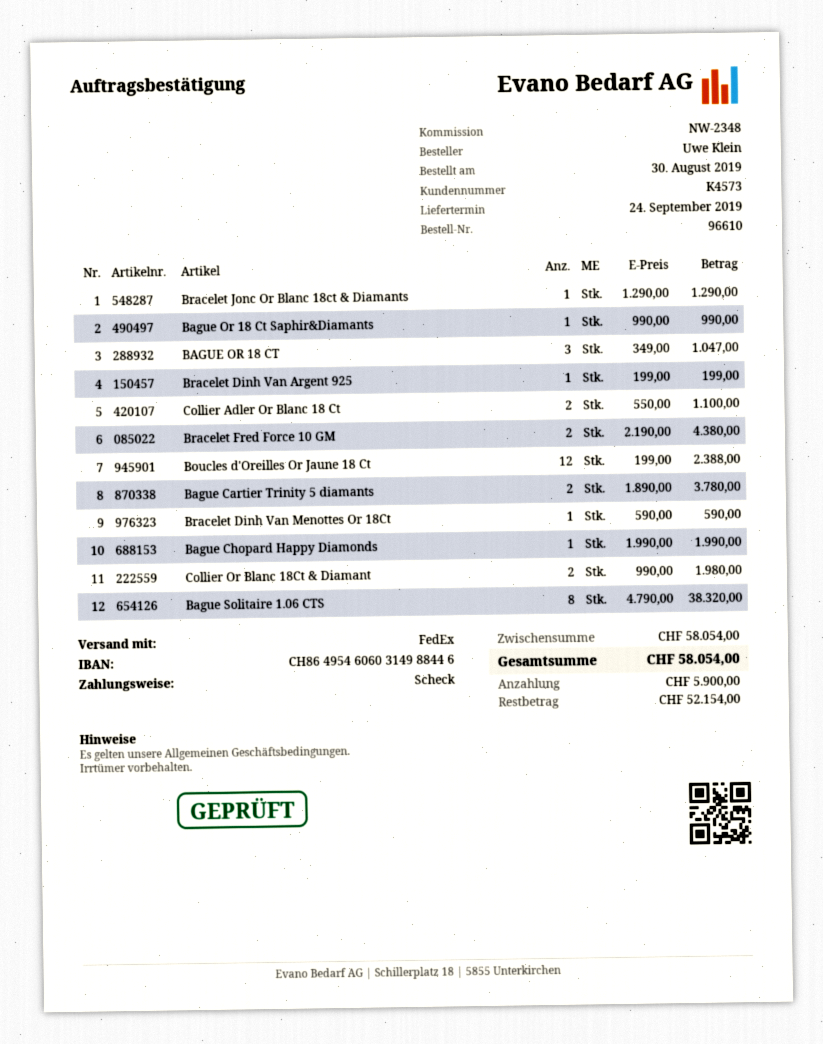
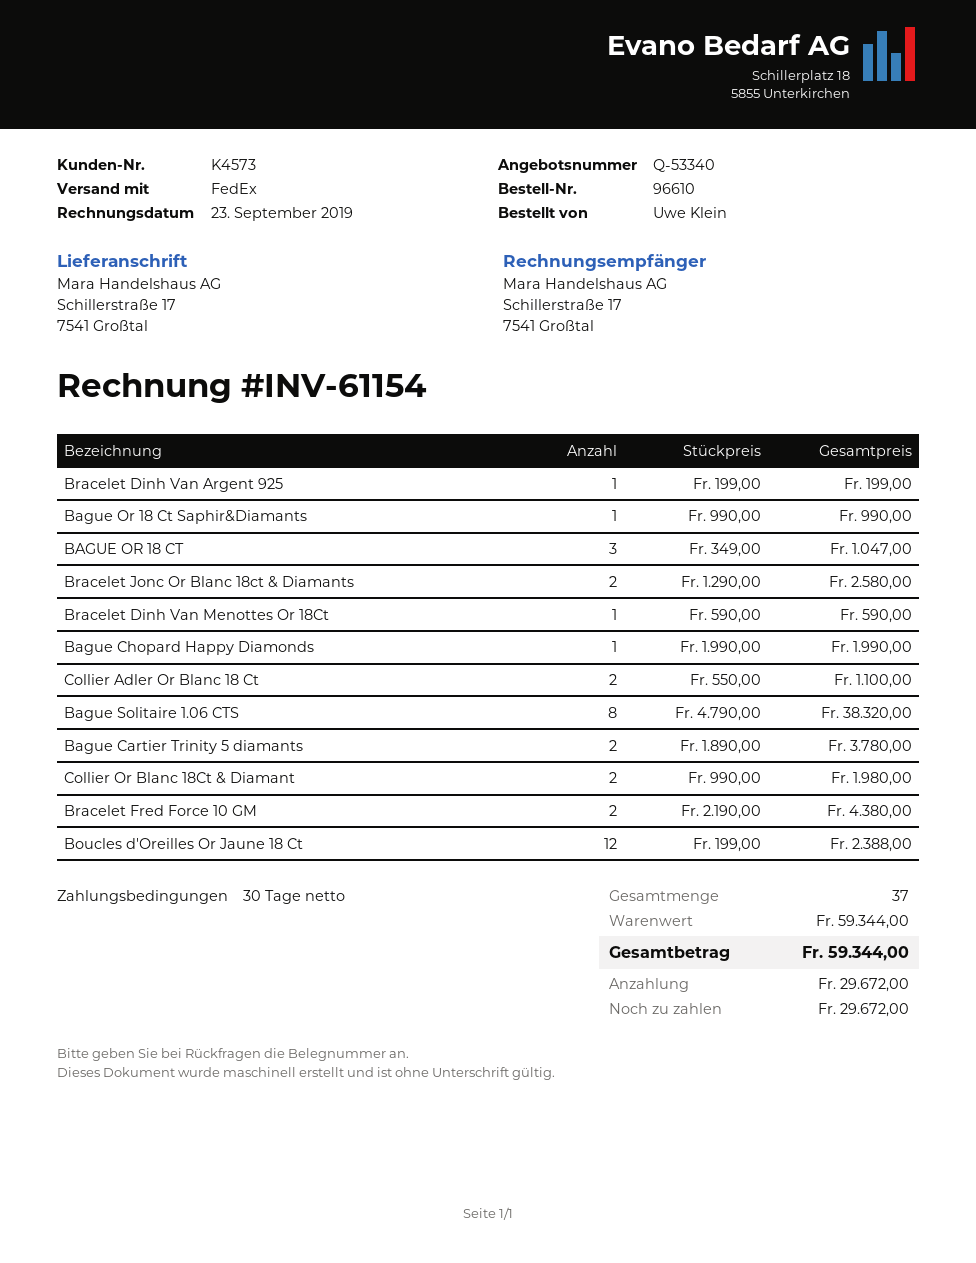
Bracelet Jonc Or Blanc 18ct & Diamants: 1 x 1290.00 = 1290.00 -> 2 x 1290.00 = 2580.00
subtotal: 58054.00 -> 59344.00
total: 58054.00 -> 59344.00
deposit: 5900.00 -> 29672.00
balance: 52154.00 -> 29672.00

